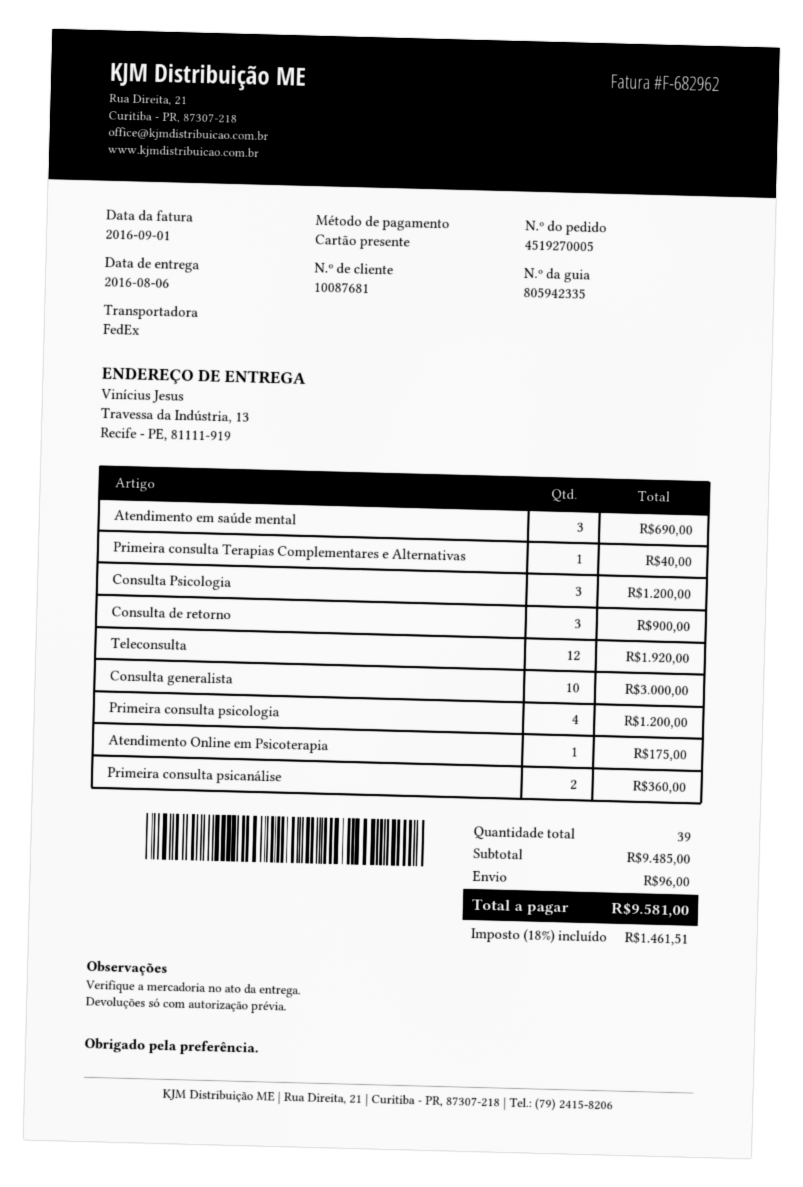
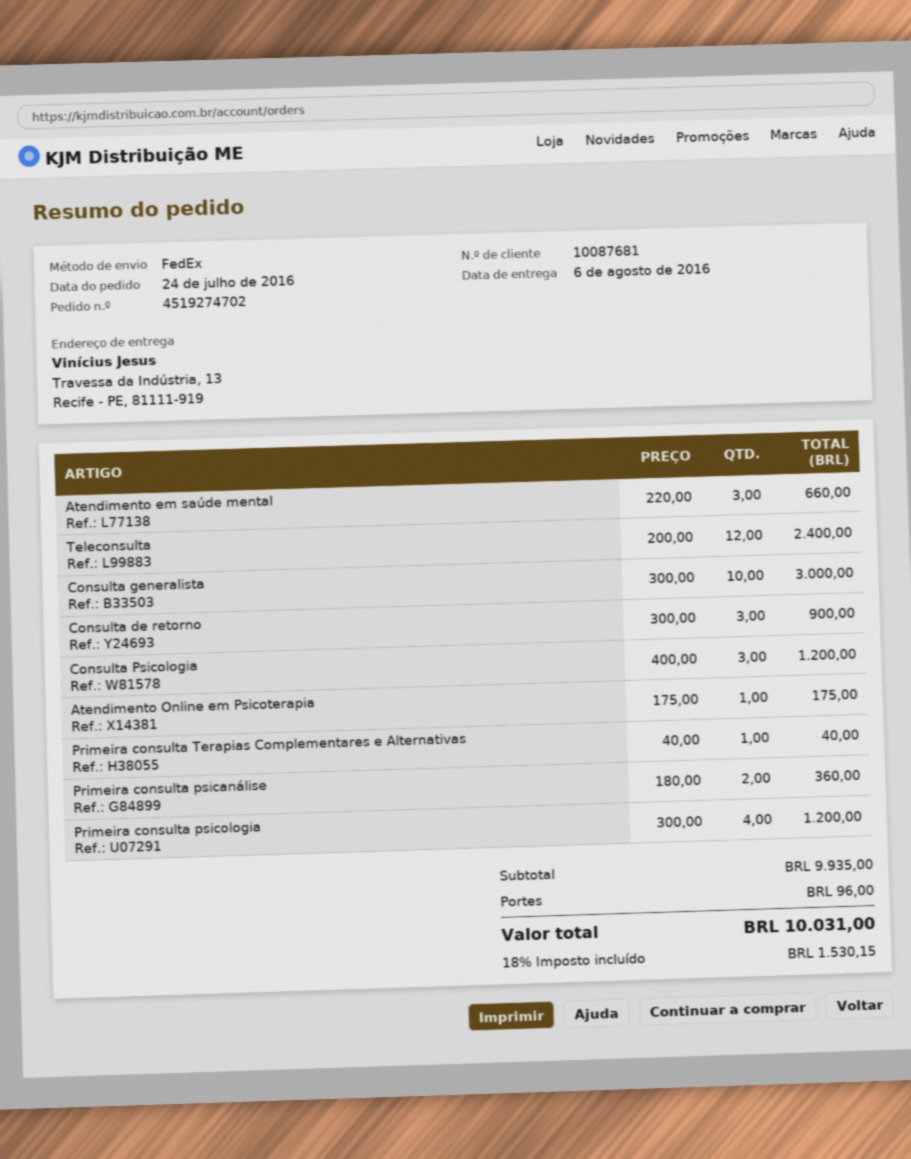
order number: 4519270005 -> 4519274702
Atendimento em saúde mental: 3 for 690.00 -> 3 for 660.00
Teleconsulta: 12 for 1920.00 -> 12 for 2400.00
subtotal: 9485.00 -> 9935.00
tax: 18% = 1461.51 -> 18% = 1530.15
total: 9581.00 -> 10031.00

